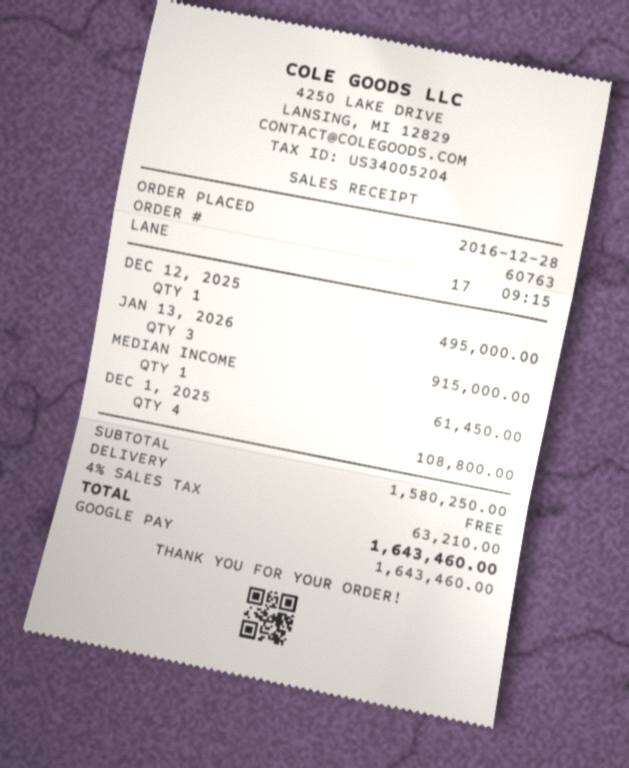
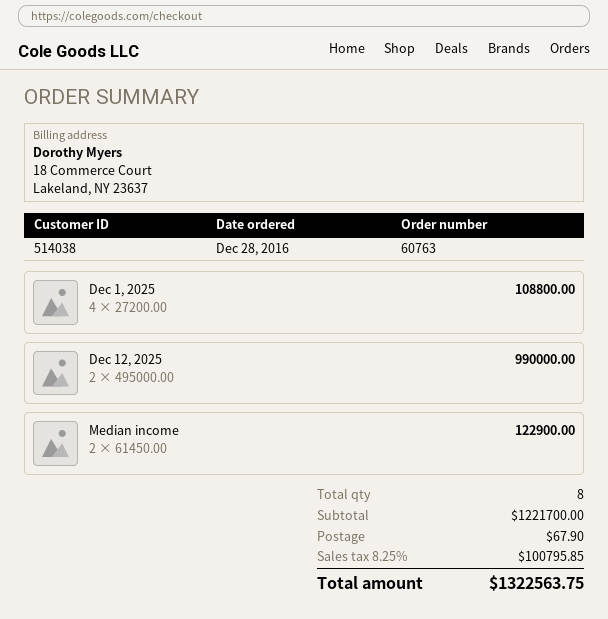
DEC 12, 2025: 1 for 495000.00 -> 2 for 990000.00
JAN 13, 2026: 3 for 915000.00 -> none
MEDIAN INCOME: 1 for 61450.00 -> 2 for 122900.00
subtotal: 1580250.00 -> 1221700.00
shipping: 0.00 -> 67.90
tax: 4% = 63210.00 -> 8.25% = 100795.85
total: 1643460.00 -> 1322563.75

